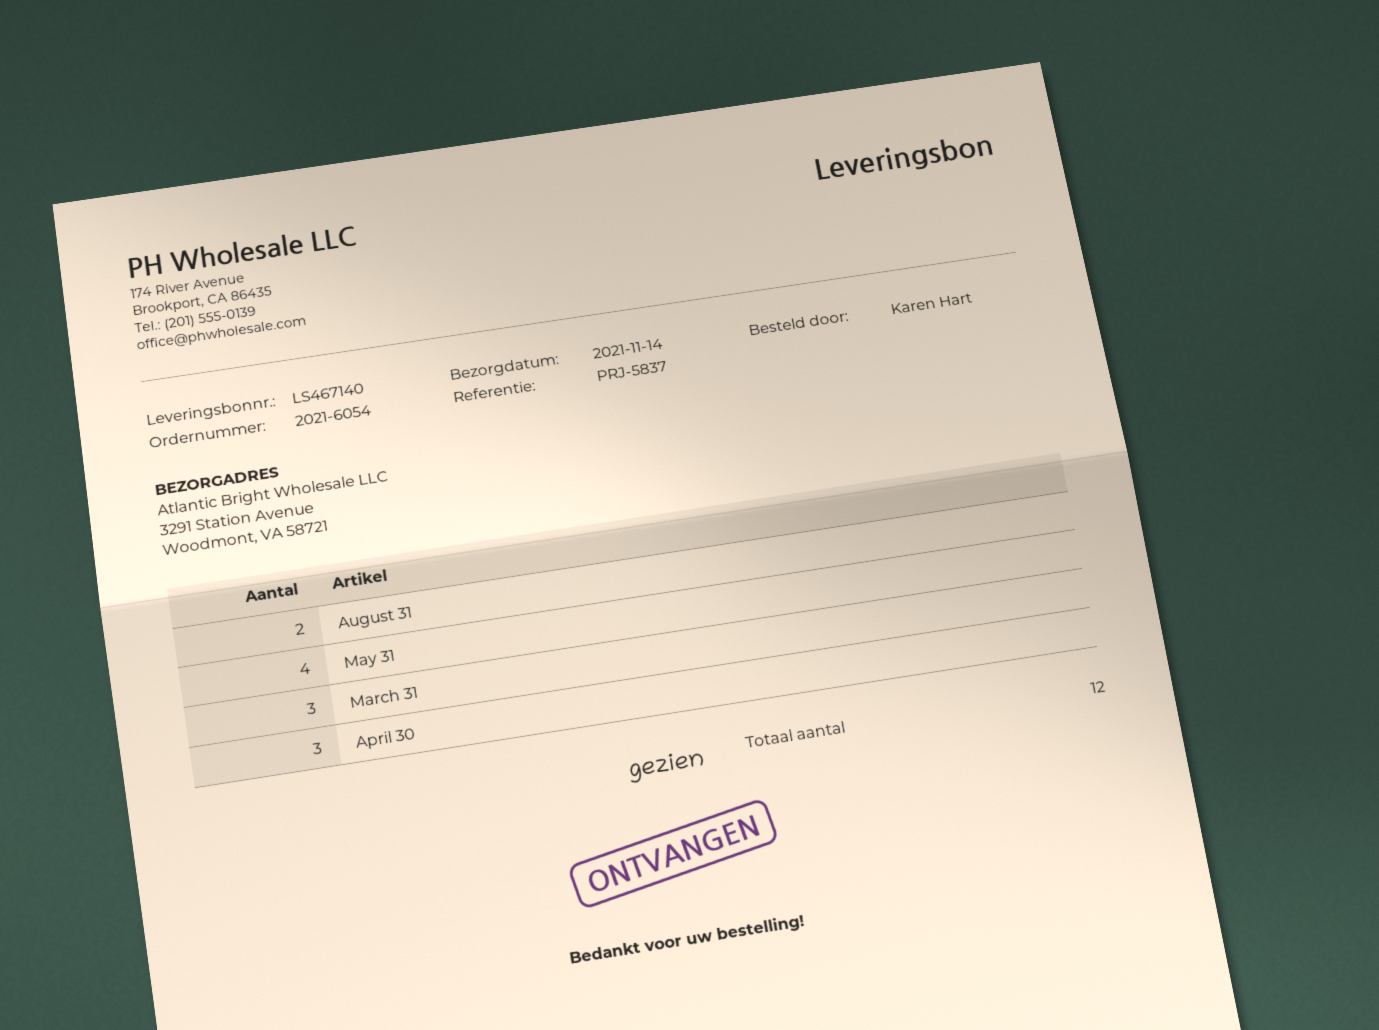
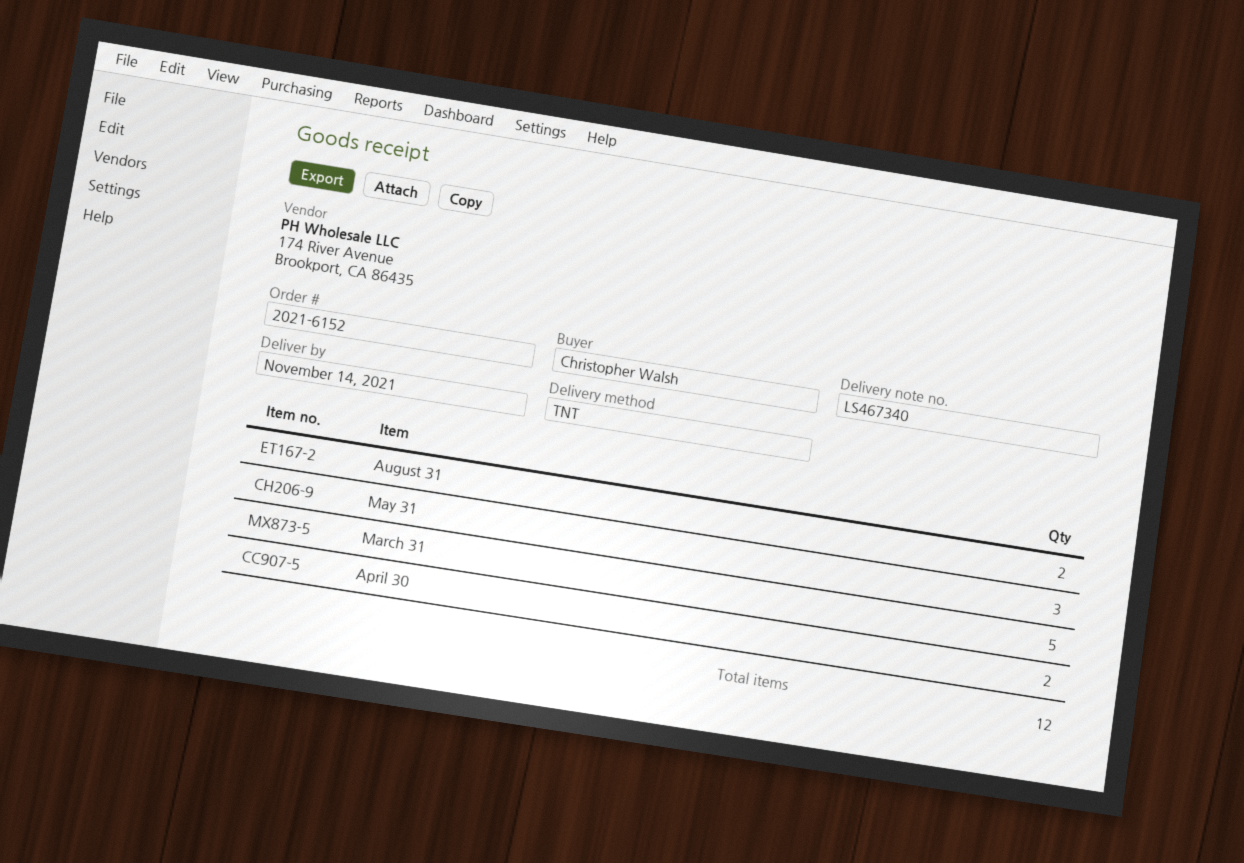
order number: 2021-6054 -> 2021-6152
delivery note number: LS467140 -> LS467340
ordered by: Karen Hart -> Christopher Walsh
May 31: 4 -> 3
March 31: 3 -> 5
April 30: 3 -> 2

